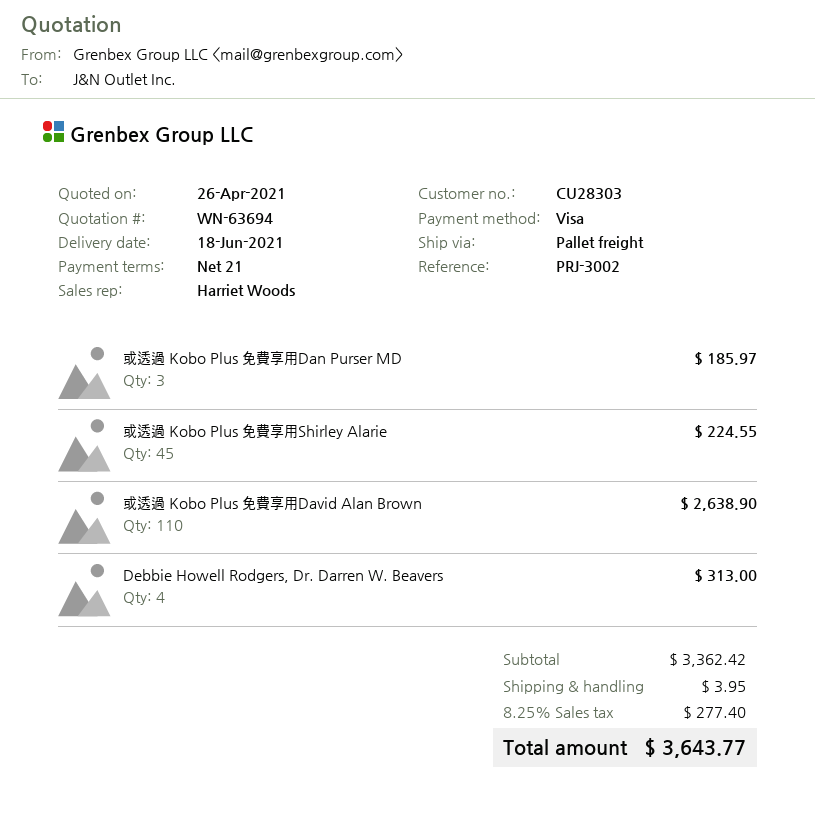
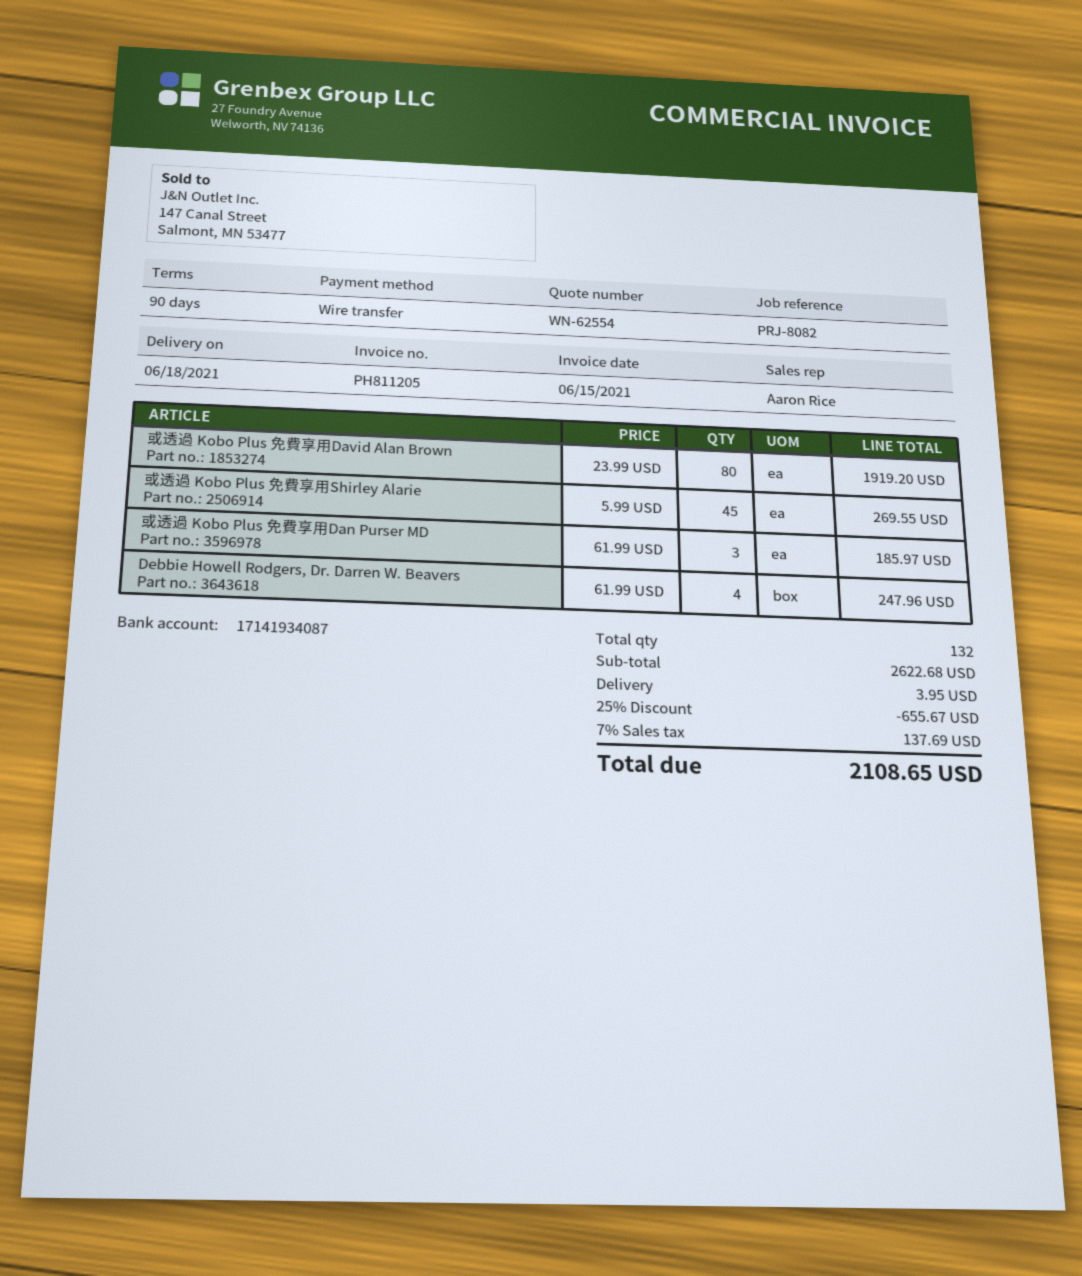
quote number: WN-63694 -> WN-62554
payment terms: 21 days -> 90 days
reference: PRJ-3002 -> PRJ-8082
sales rep: Harriet Woods -> Aaron Rice
payment method: Visa -> bank transfer
或透過 Kobo Plus 免費享用Shirley Alarie: 45 for 224.55 -> 45 for 269.55
或透過 Kobo Plus 免費享用David Alan Brown: 110 for 2638.90 -> 80 for 1919.20
Debbie Howell Rodgers, Dr. Darren W. Beavers: 4 for 313.00 -> 4 for 247.96
subtotal: 3362.42 -> 2622.68
discount: none -> 25% = 655.67
tax: 8.25% = 277.40 -> 7% = 137.69
total: 3643.77 -> 2108.65

